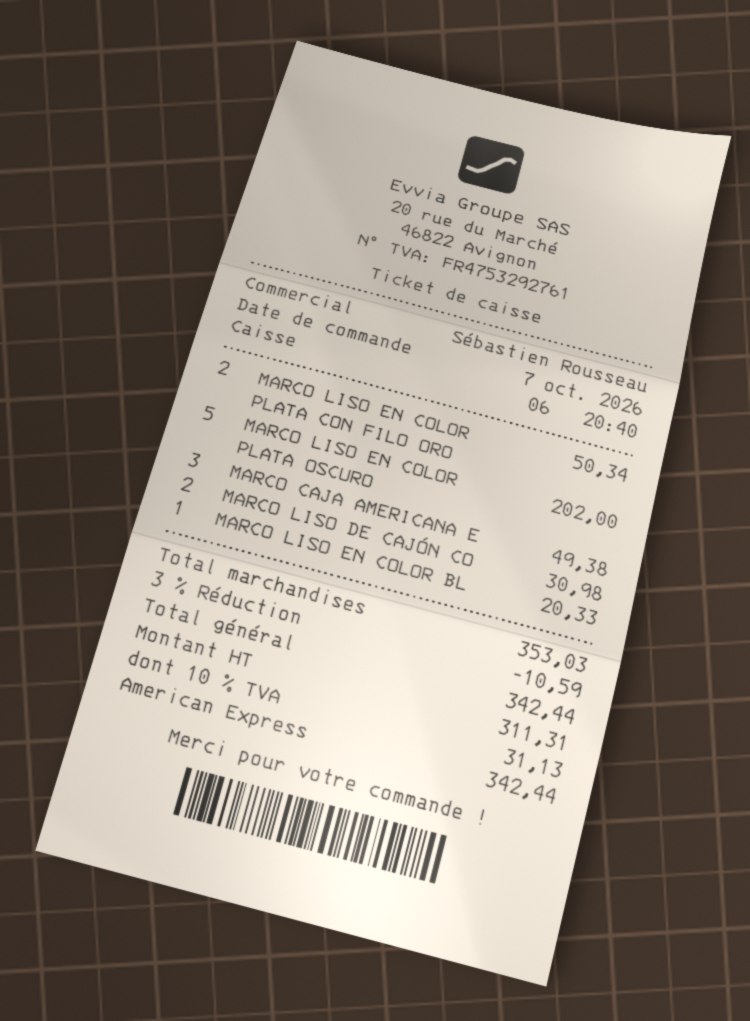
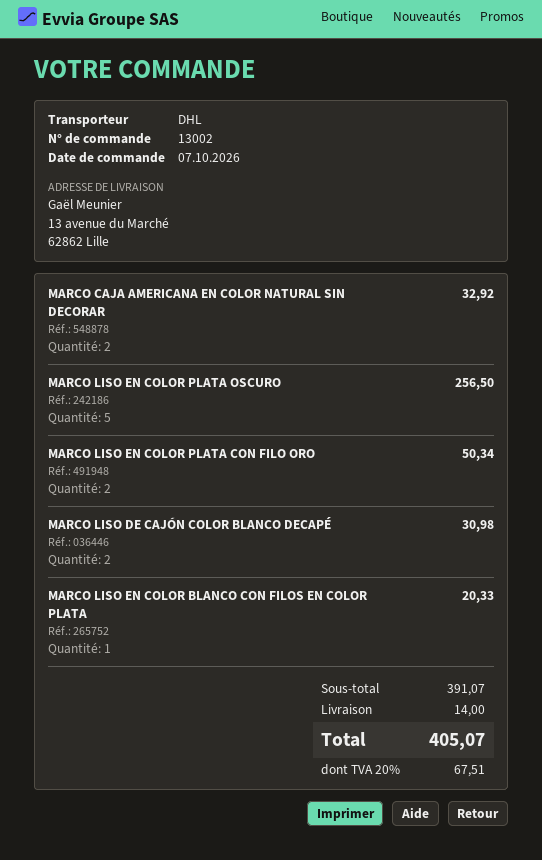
MARCO LISO EN COLOR PLATA OSCURO: 5 for 202.00 -> 5 for 256.50
MARCO CAJA AMERICANA E: 3 for 49.38 -> 2 for 32.92
subtotal: 353.03 -> 391.07
discount: 3% = 10.59 -> none
shipping: none -> 14.00
tax: 10% = 31.13 -> 20% = 67.51
total: 342.44 -> 405.07

